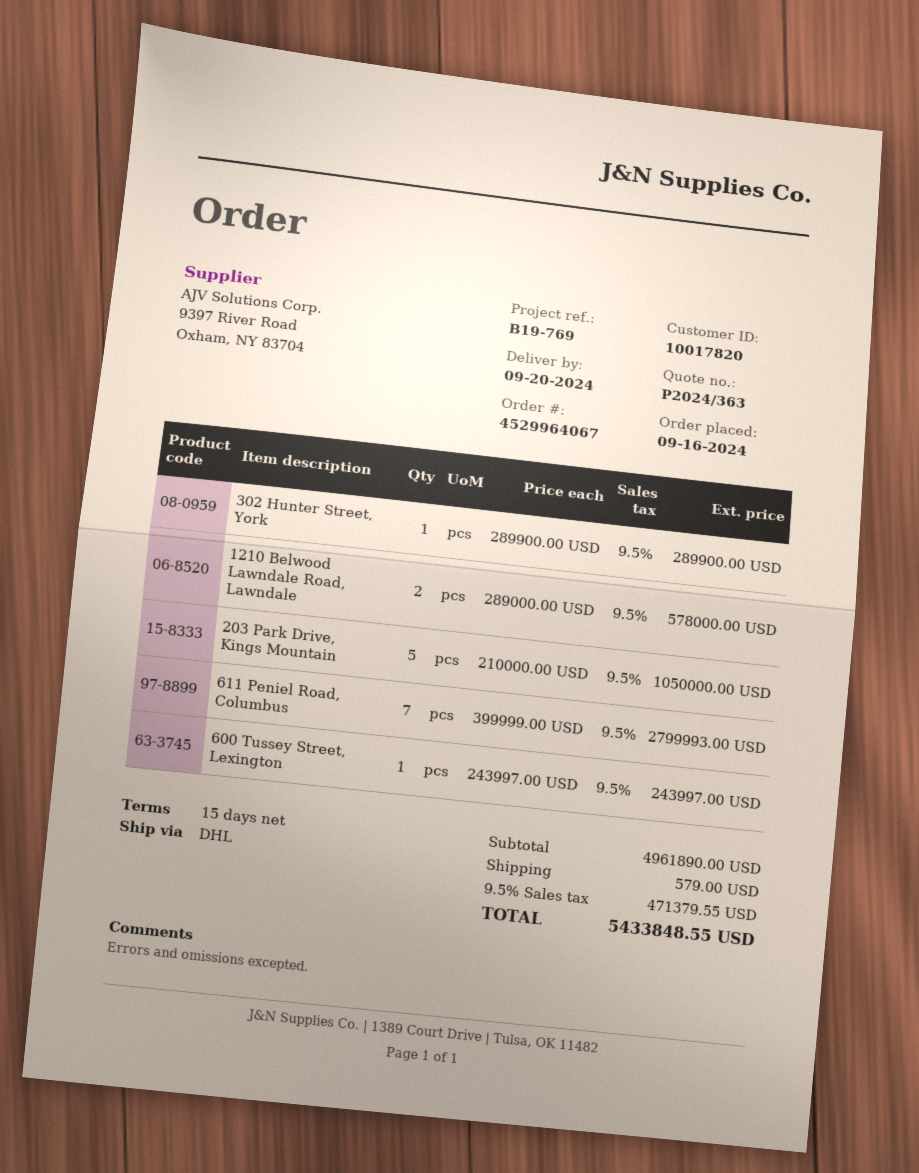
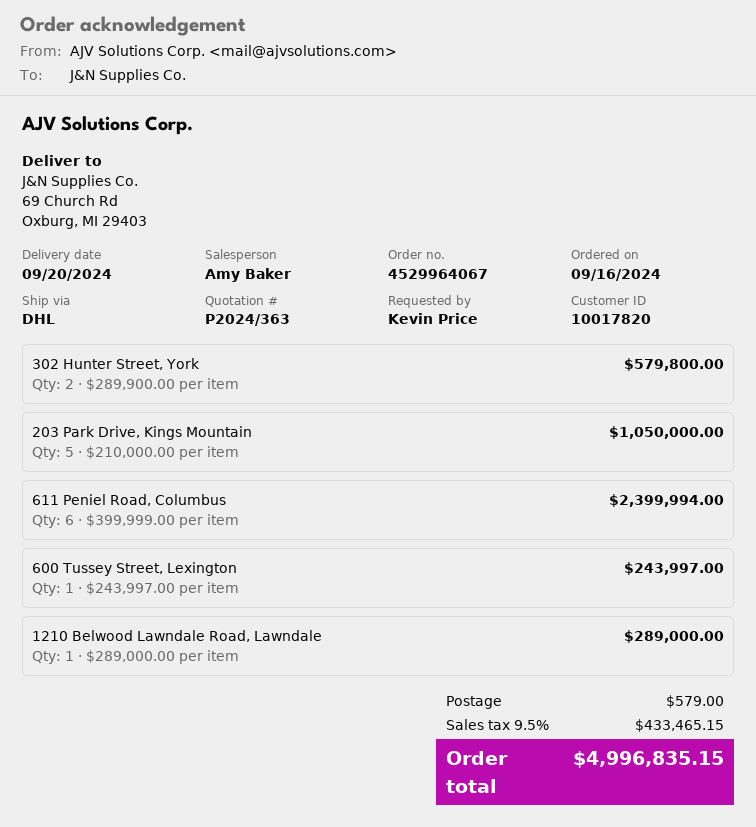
302 Hunter Street, York: 1 x 289900.00 = 289900.00 -> 2 x 289900.00 = 579800.00
1210 Belwood Lawndale Road, Lawndale: 2 x 289000.00 = 578000.00 -> 1 x 289000.00 = 289000.00
611 Peniel Road, Columbus: 7 x 399999.00 = 2799993.00 -> 6 x 399999.00 = 2399994.00
tax: 9.5% = 471379.55 -> 9.5% = 433465.15
total: 5433848.55 -> 4996835.15

